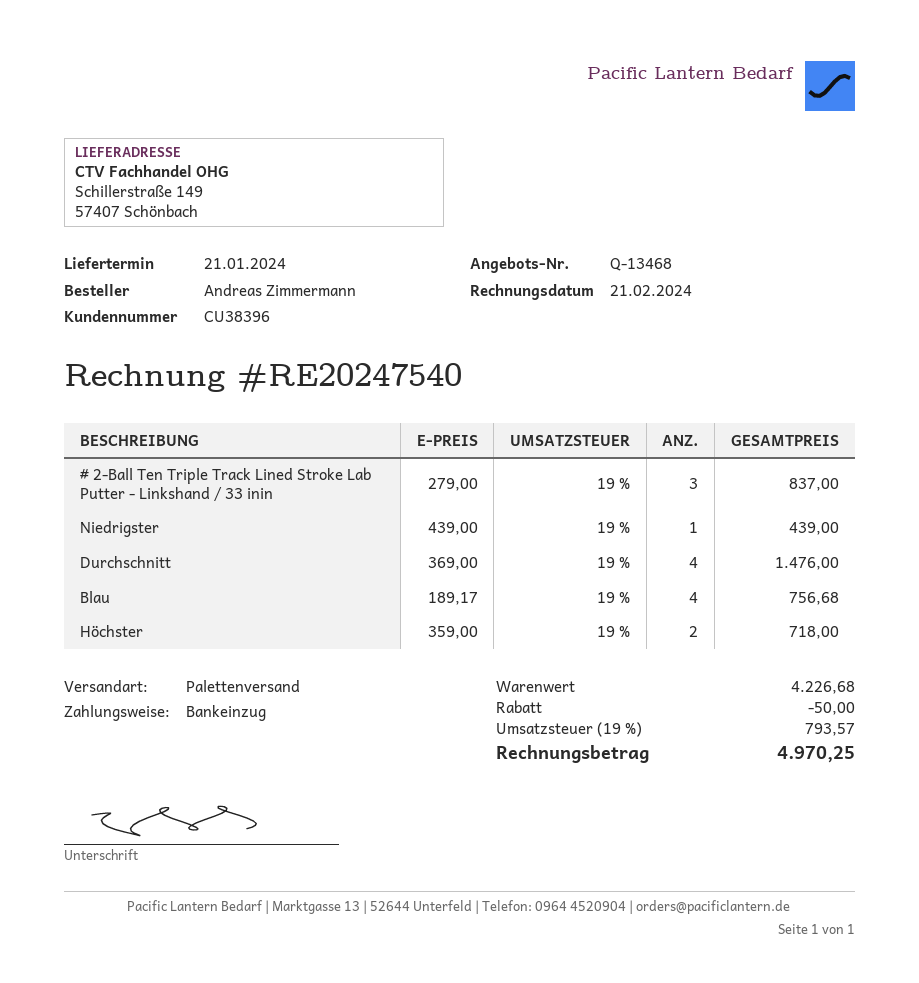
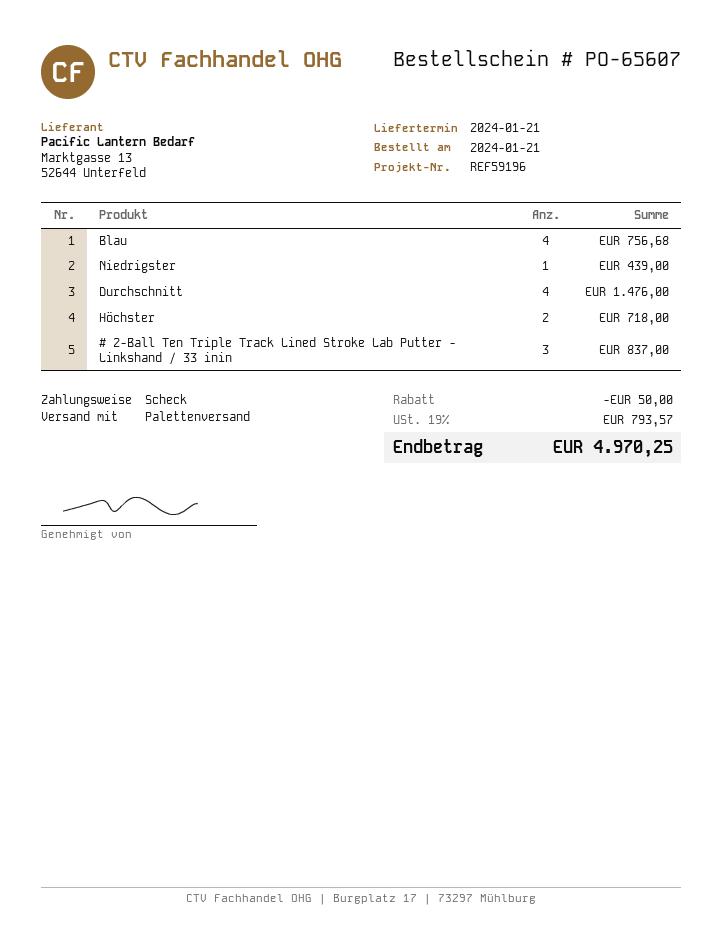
payment method: direct debit -> cheque

